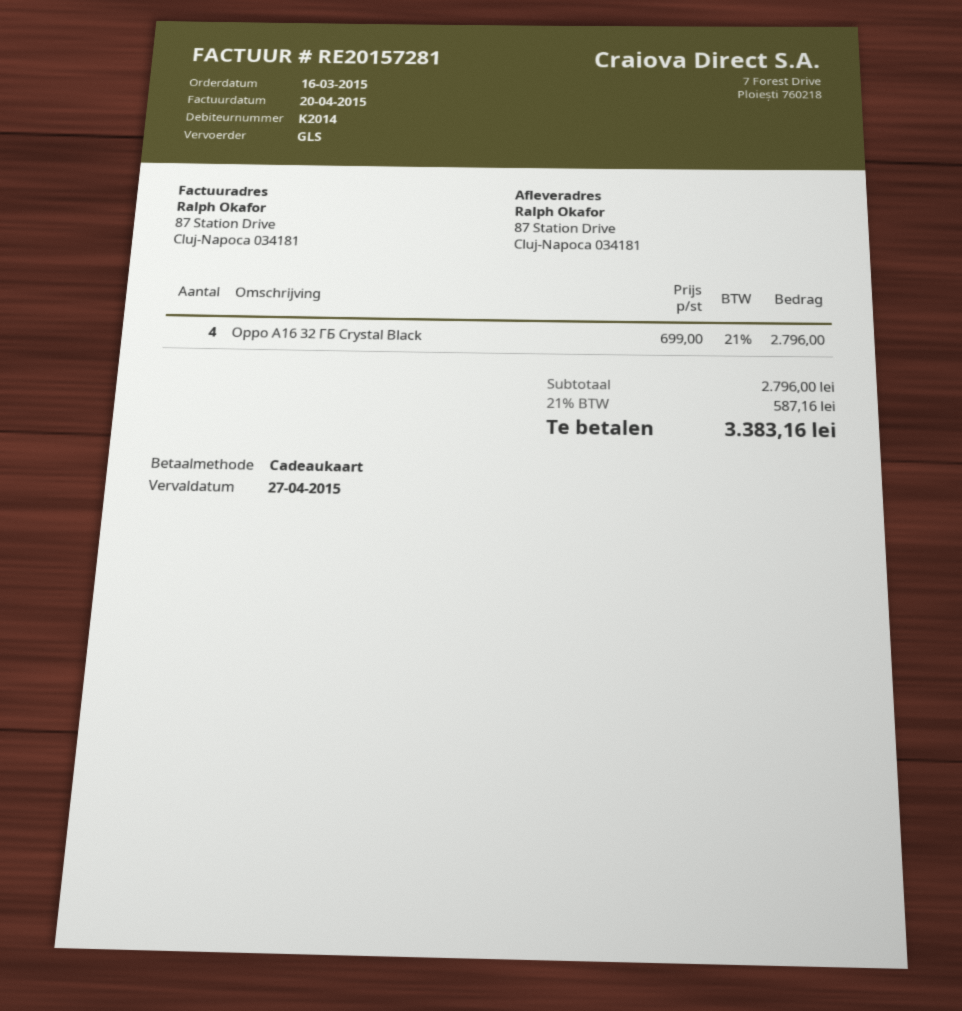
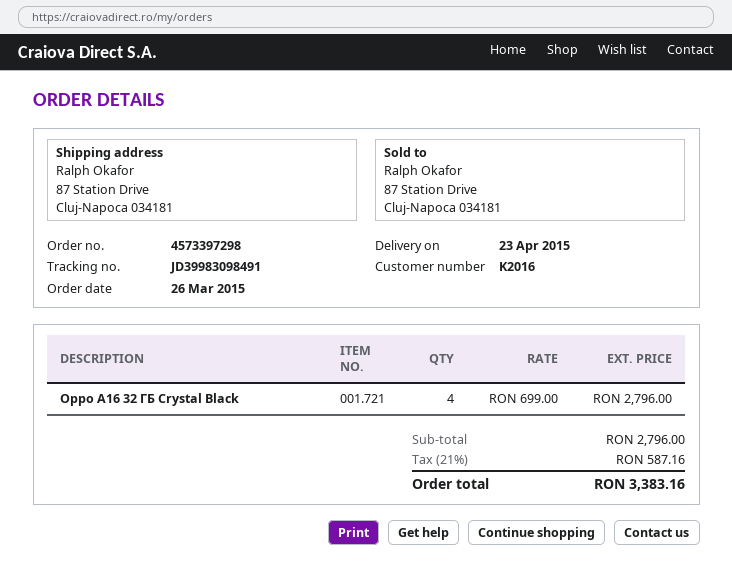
order date: 2015-03-16 -> 2015-03-26
customer number: K2014 -> K2016

